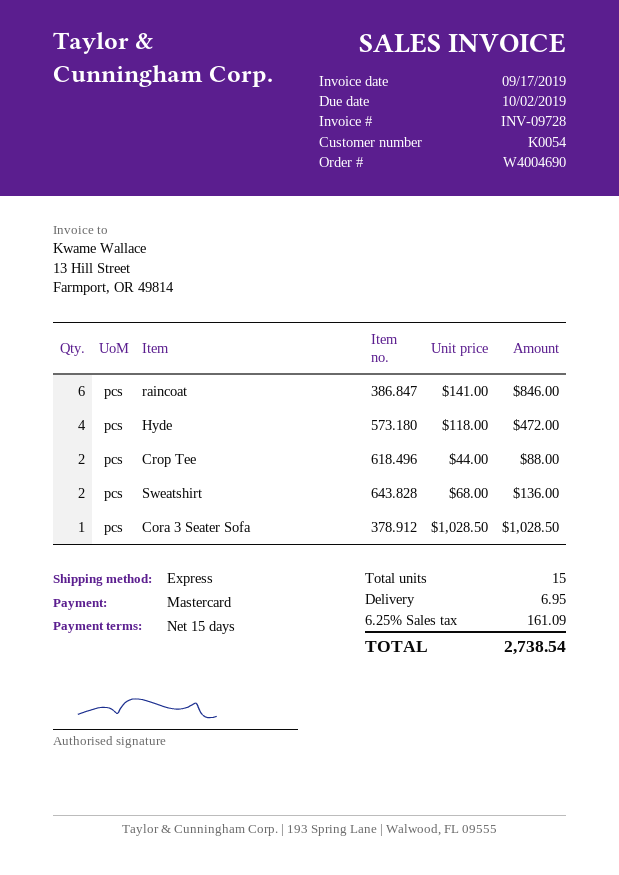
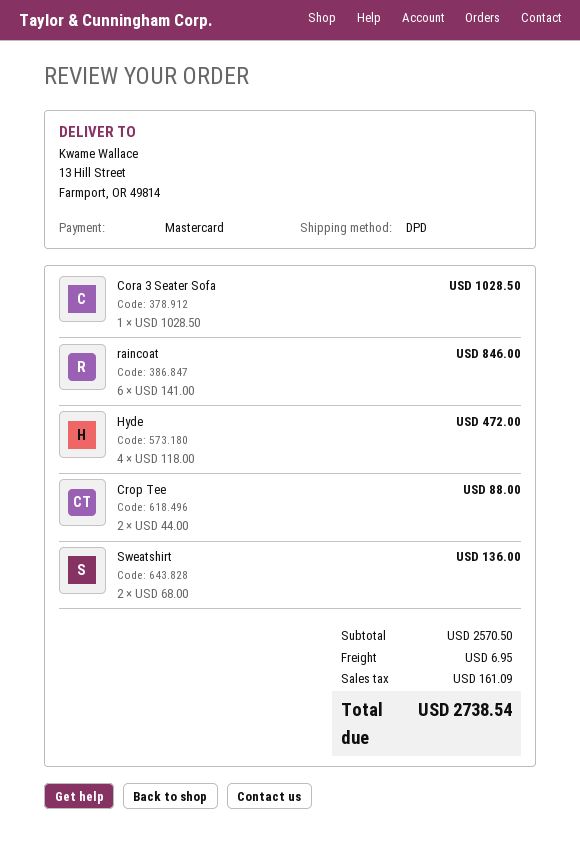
shipping method: express -> DPD

